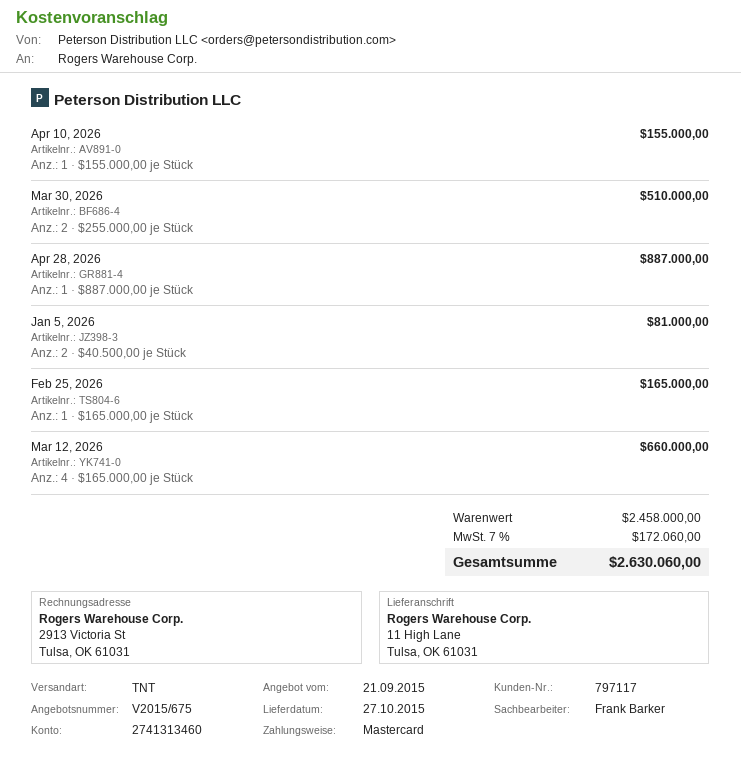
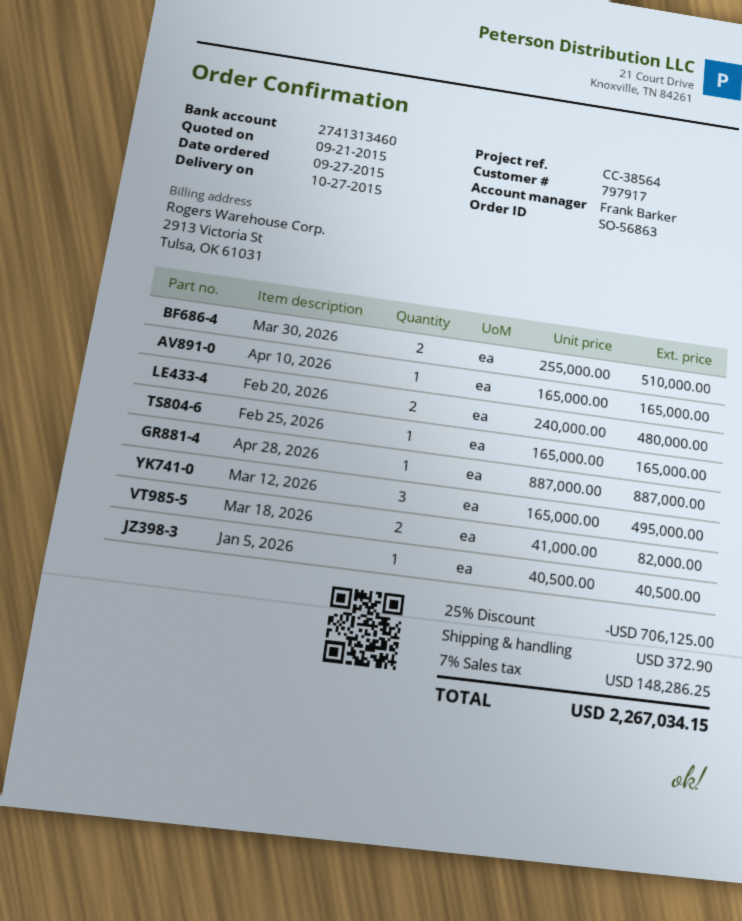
customer number: 797117 -> 797917
Apr 10, 2026: 1 x 155000.00 = 155000.00 -> 1 x 165000.00 = 165000.00
Jan 5, 2026: 2 x 40500.00 = 81000.00 -> 1 x 40500.00 = 40500.00
Mar 12, 2026: 4 x 165000.00 = 660000.00 -> 3 x 165000.00 = 495000.00
Feb 20, 2026: none -> 2 x 240000.00 = 480000.00
Mar 18, 2026: none -> 2 x 41000.00 = 82000.00
discount: none -> 25% = 706125.00
shipping: none -> 372.90
tax: 7% = 172060.00 -> 7% = 148286.25
total: 2630060.00 -> 2267034.15

